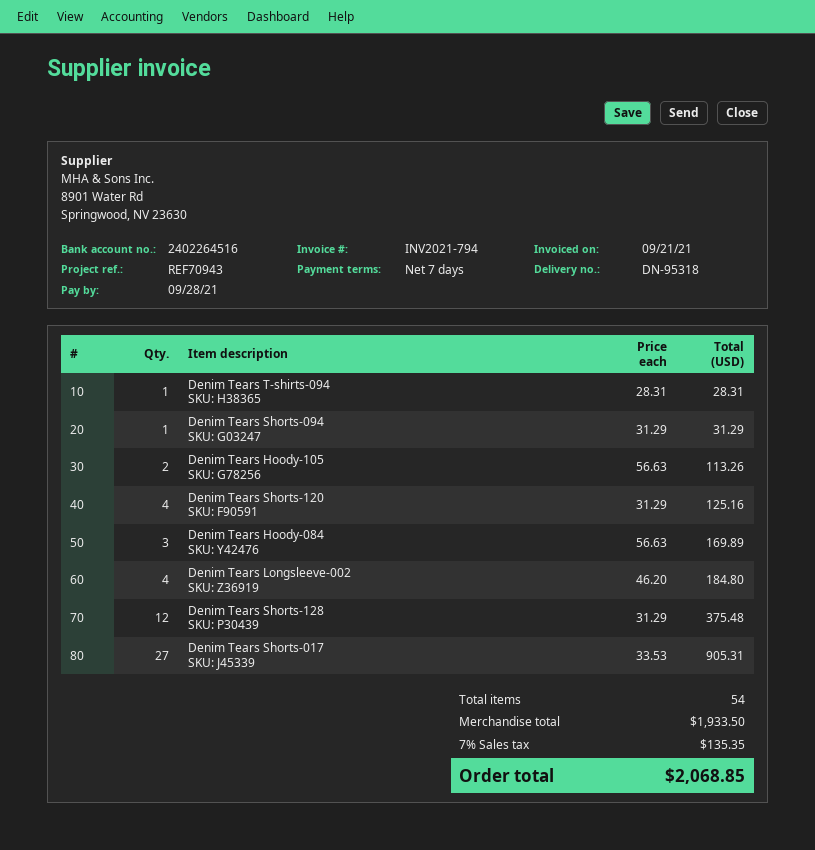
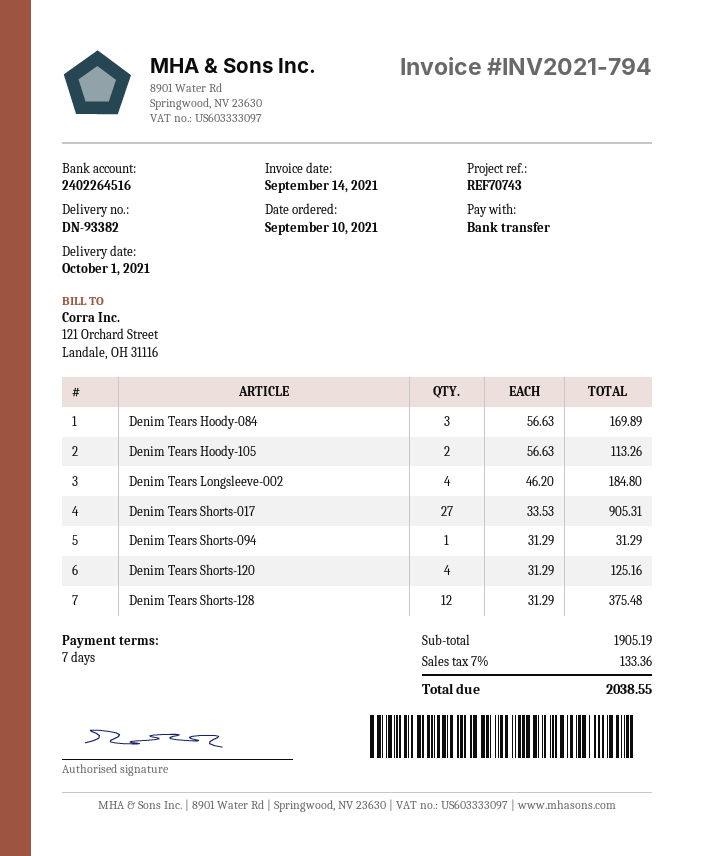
delivery note number: DN-95318 -> DN-93382
invoice date: 2021-09-21 -> 2021-09-14
reference: REF70943 -> REF70743
Denim Tears T-shirts-094: 1 x 28.31 = 28.31 -> none
subtotal: 1933.50 -> 1905.19
tax: 7% = 135.35 -> 7% = 133.36
total: 2068.85 -> 2038.55

